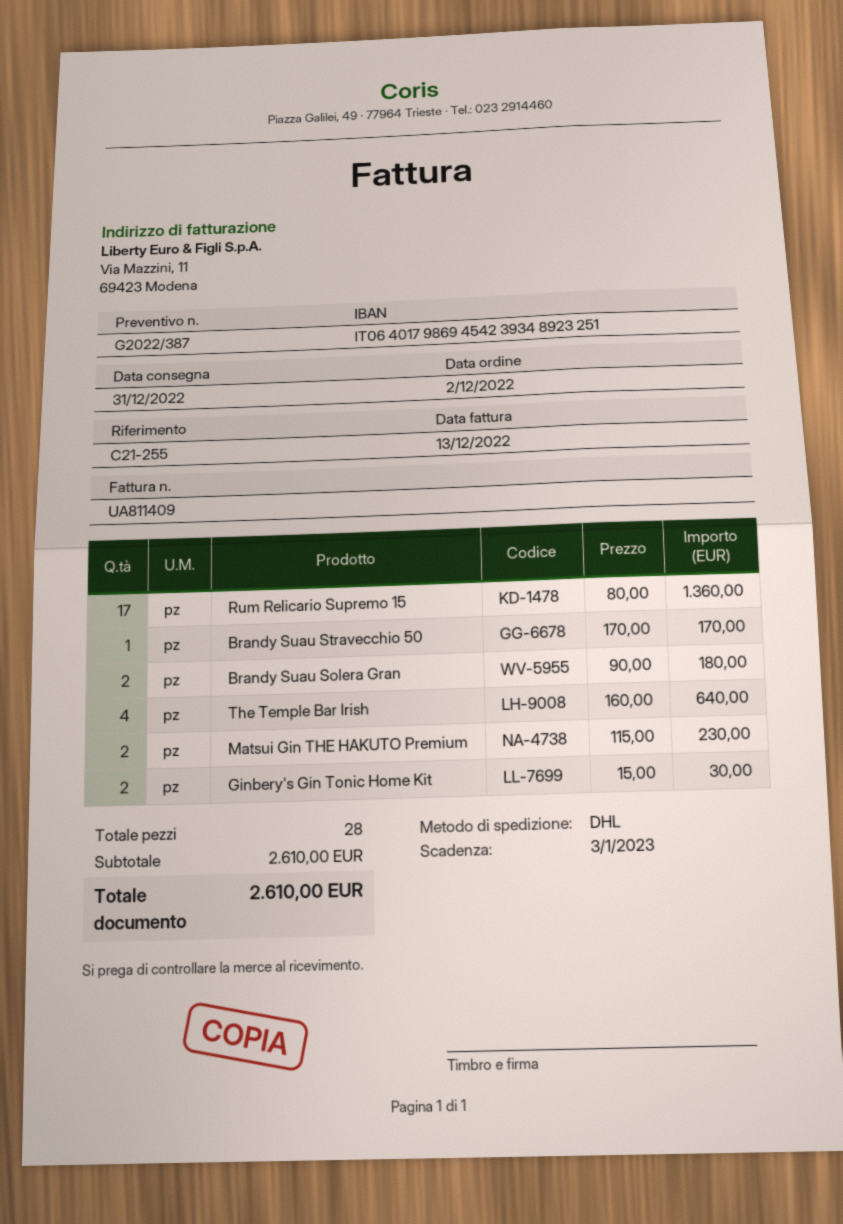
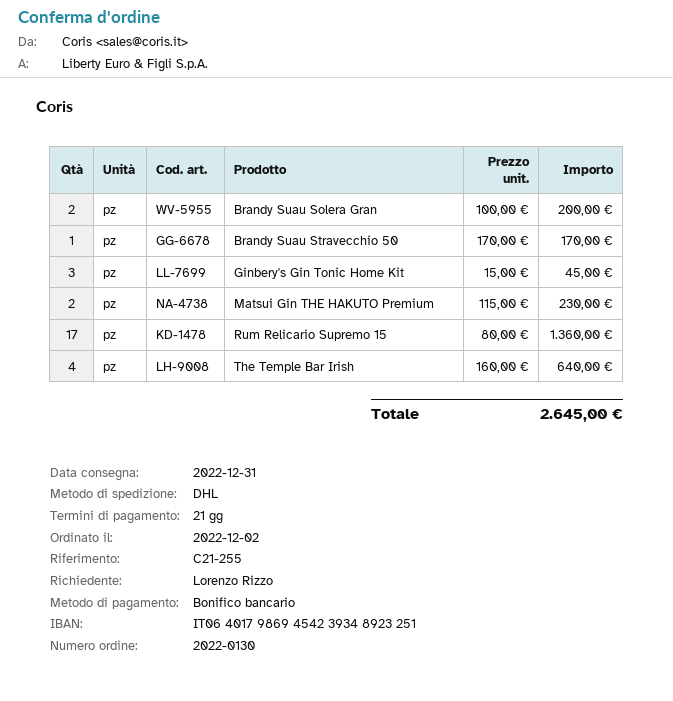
Brandy Suau Solera Gran: 2 x 90.00 = 180.00 -> 2 x 100.00 = 200.00
Ginbery's Gin Tonic Home Kit: 2 x 15.00 = 30.00 -> 3 x 15.00 = 45.00
total: 2610.00 -> 2645.00

